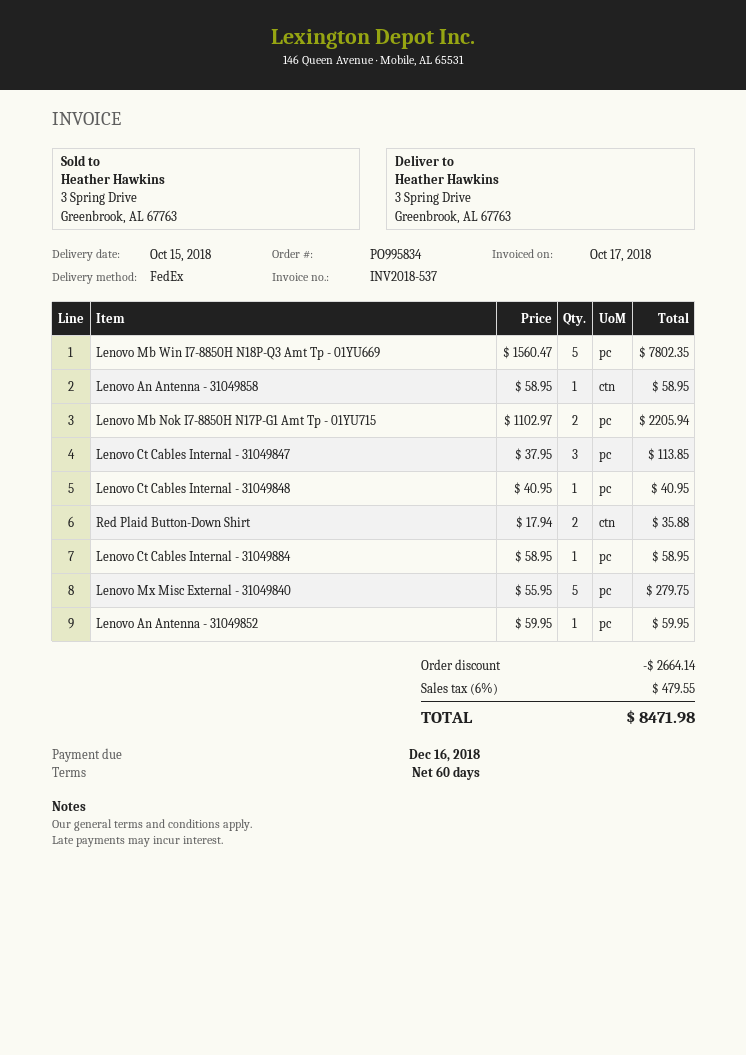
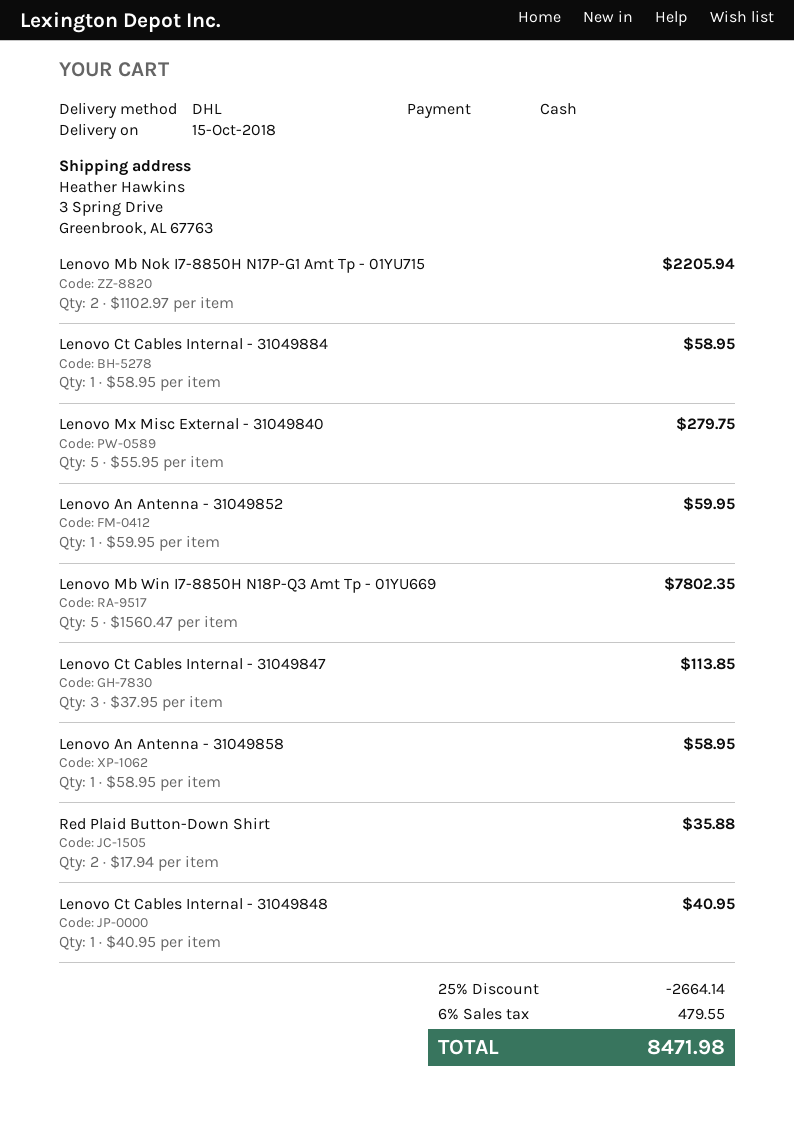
shipping method: FedEx -> DHL

